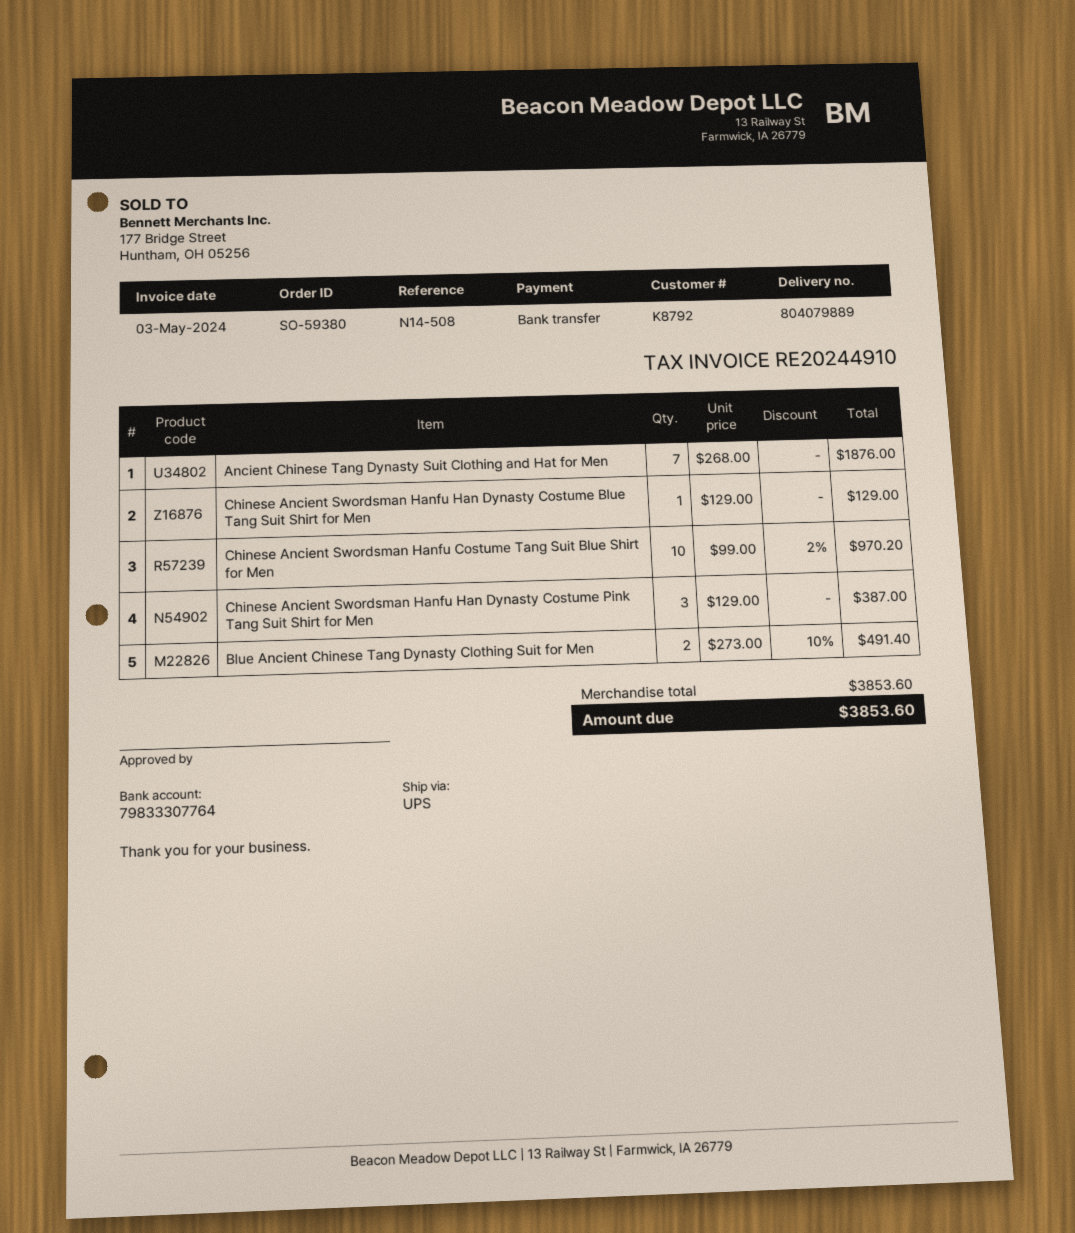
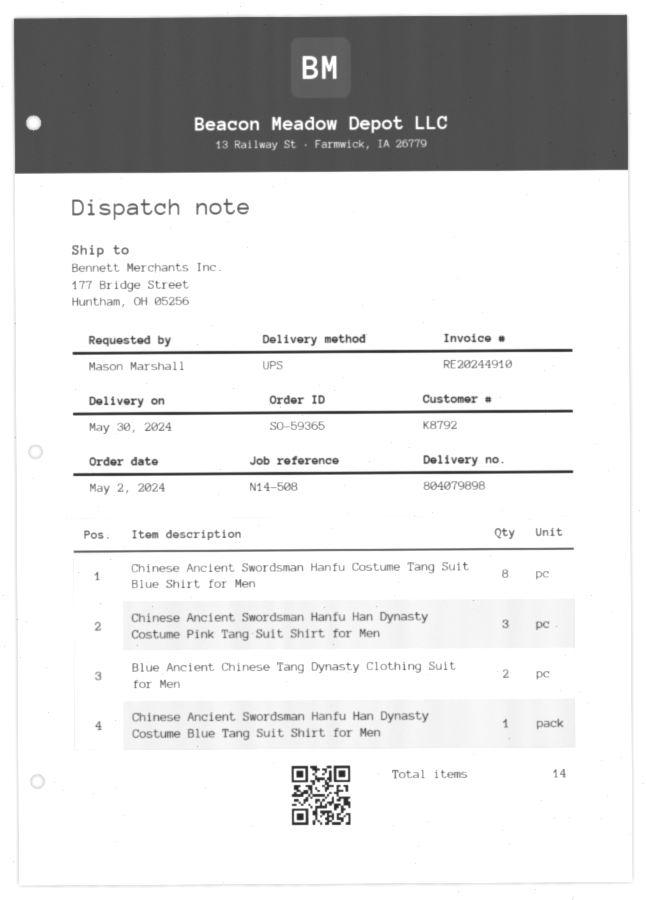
order number: SO-59380 -> SO-59365
delivery note number: 804079889 -> 804079898
Ancient Chinese Tang Dynasty Suit Clothing and Hat for Men: 7 -> none
Chinese Ancient Swordsman Hanfu Costume Tang Suit Blue Shirt for Men: 10 -> 8

